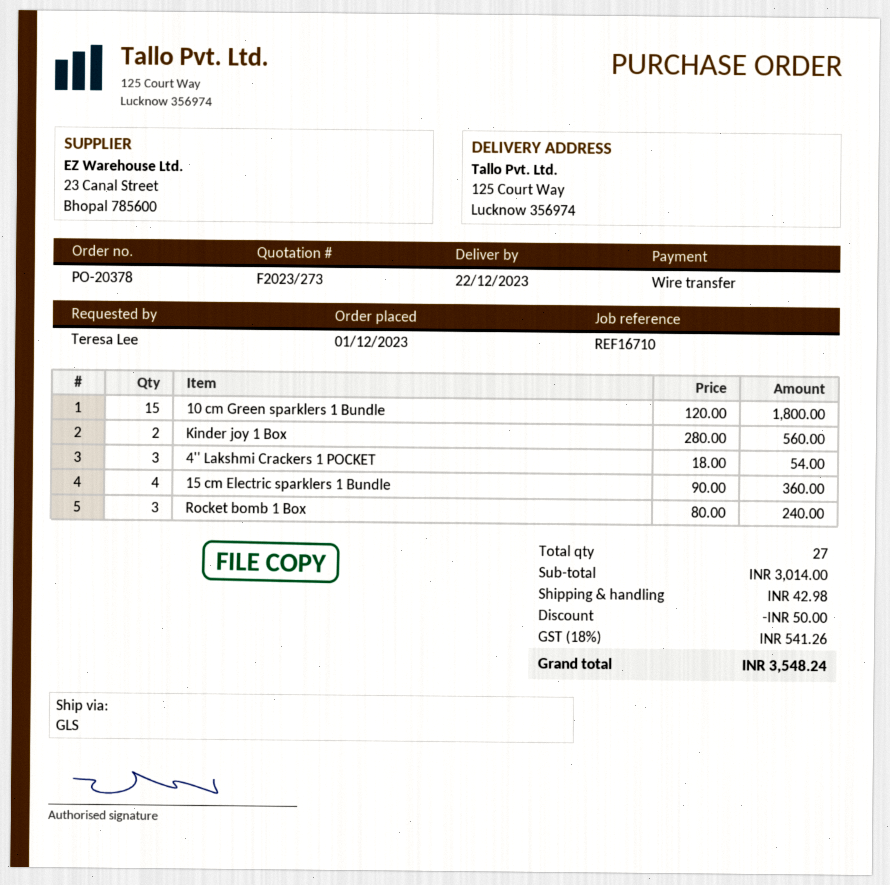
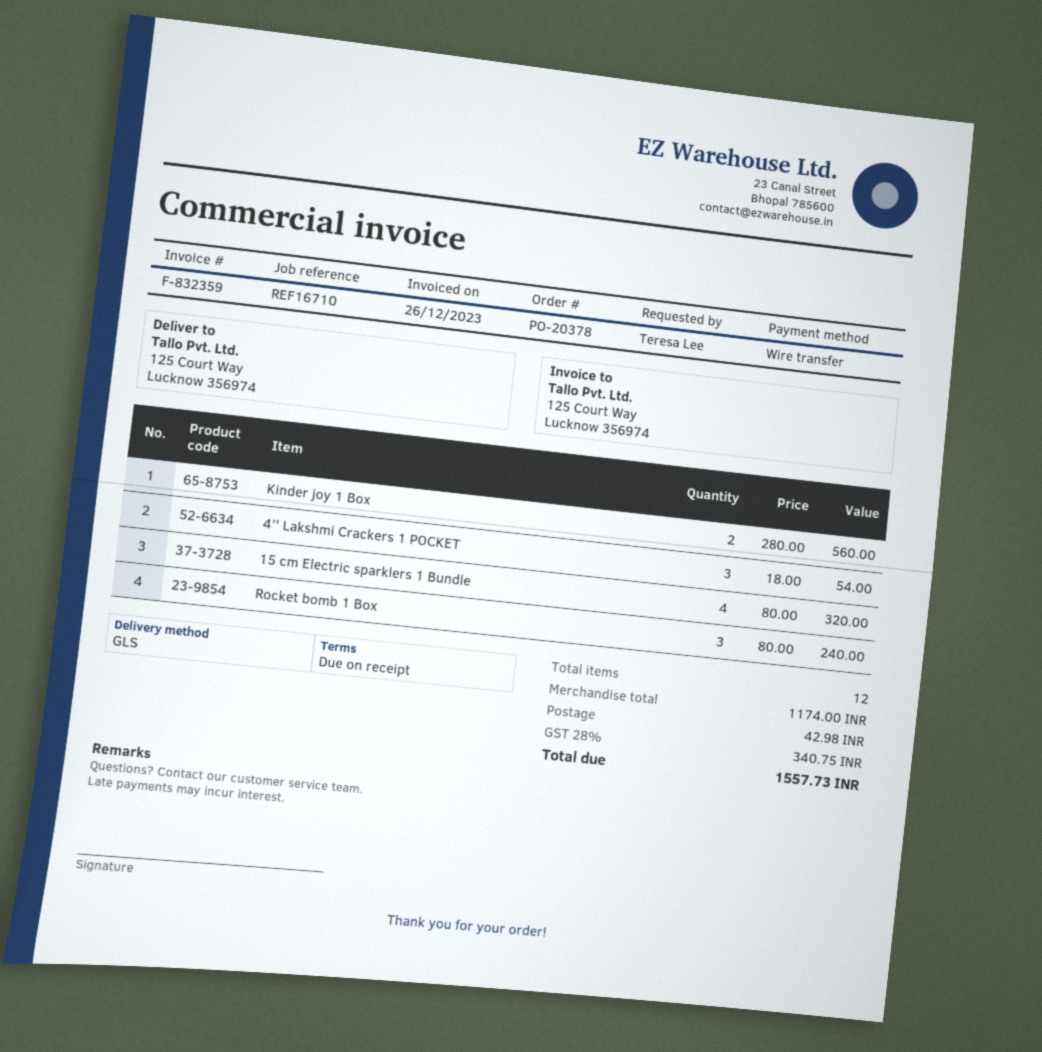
10 cm Green sparklers 1 Bundle: 15 x 120.00 = 1800.00 -> none
15 cm Electric sparklers 1 Bundle: 4 x 90.00 = 360.00 -> 4 x 80.00 = 320.00
total quantity: 27 -> 12
subtotal: 3014.00 -> 1174.00
discount: 50.00 -> none
tax: 18% = 541.26 -> 28% = 340.75
total: 3548.24 -> 1557.73

